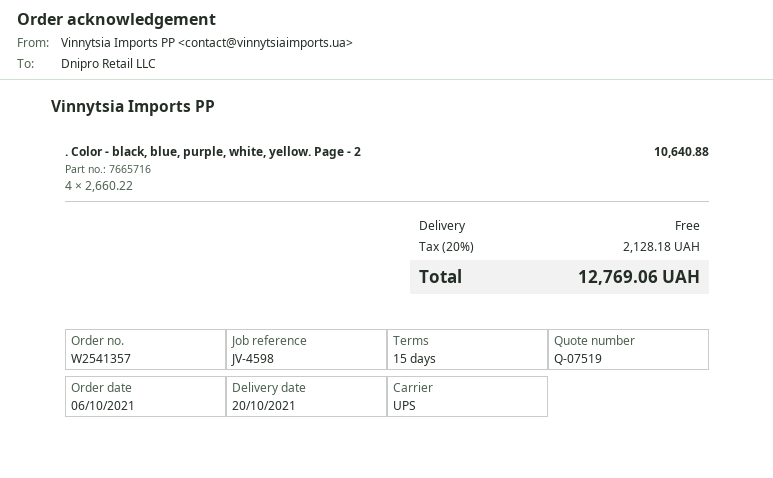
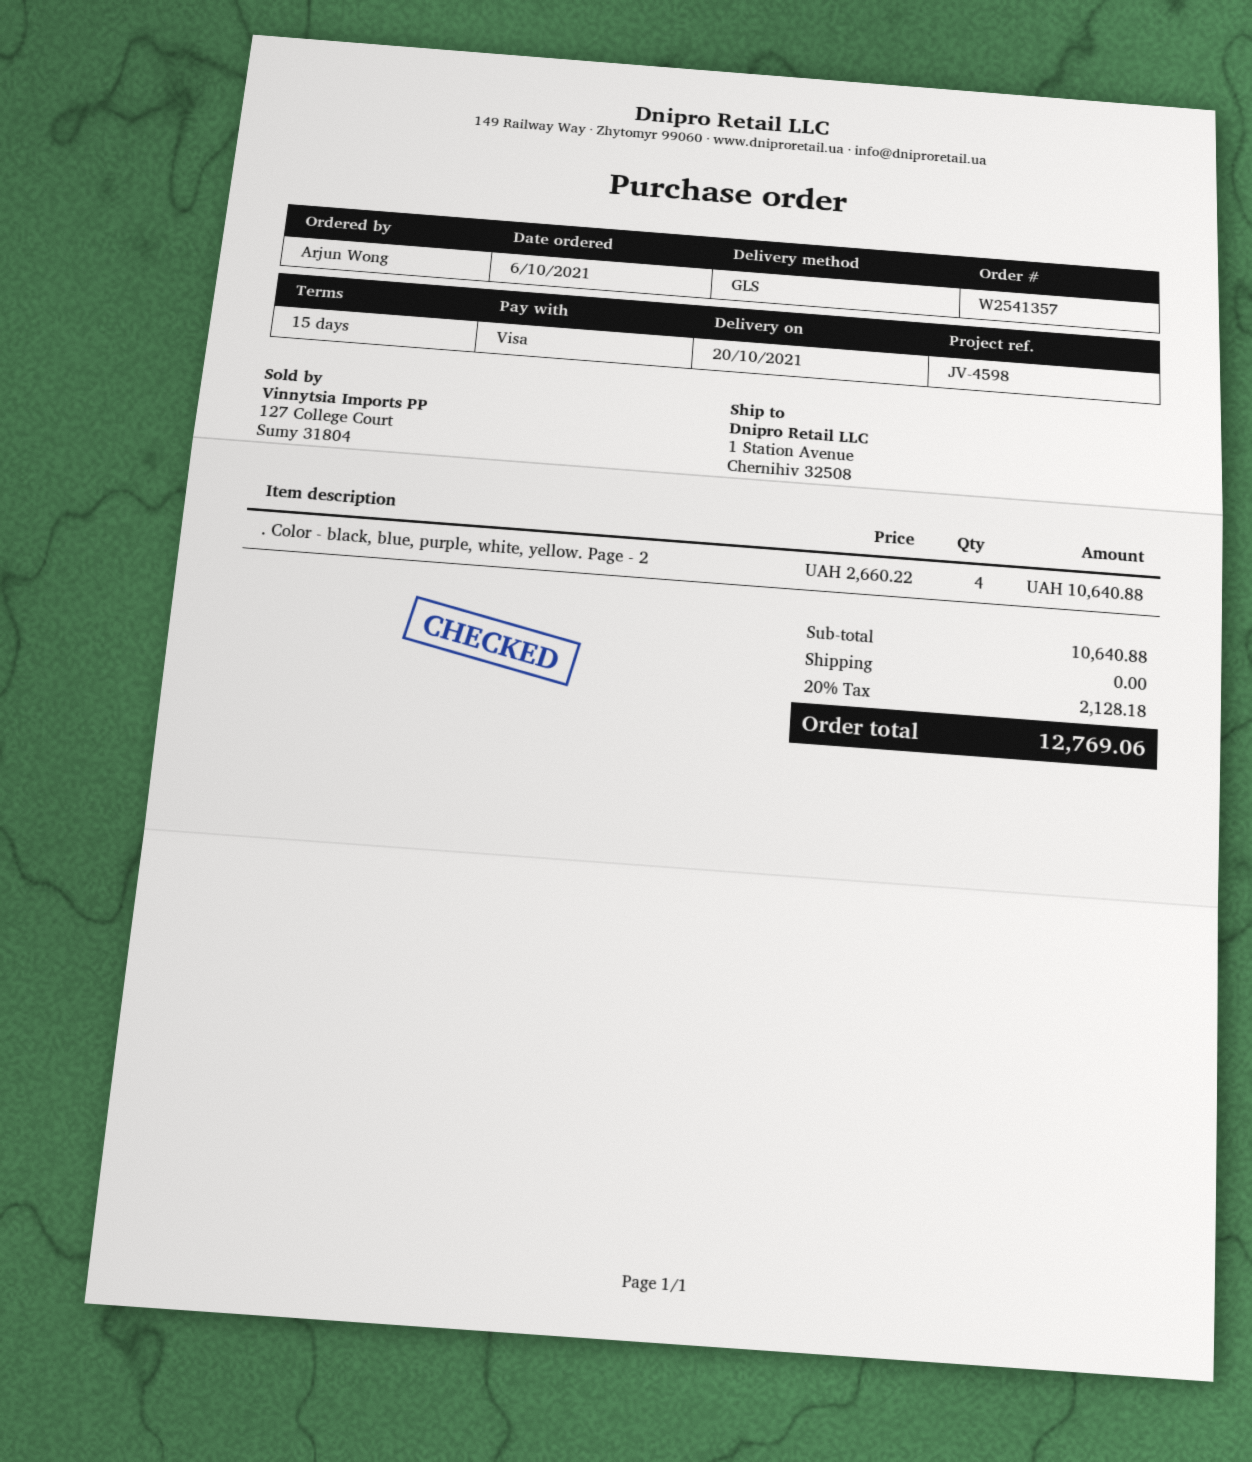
shipping method: UPS -> GLS

